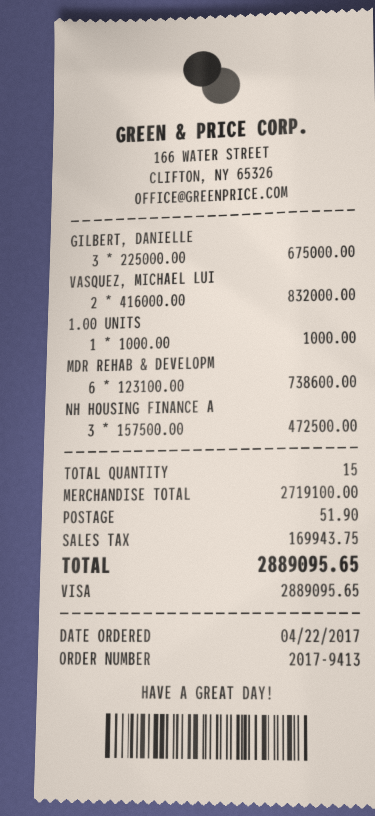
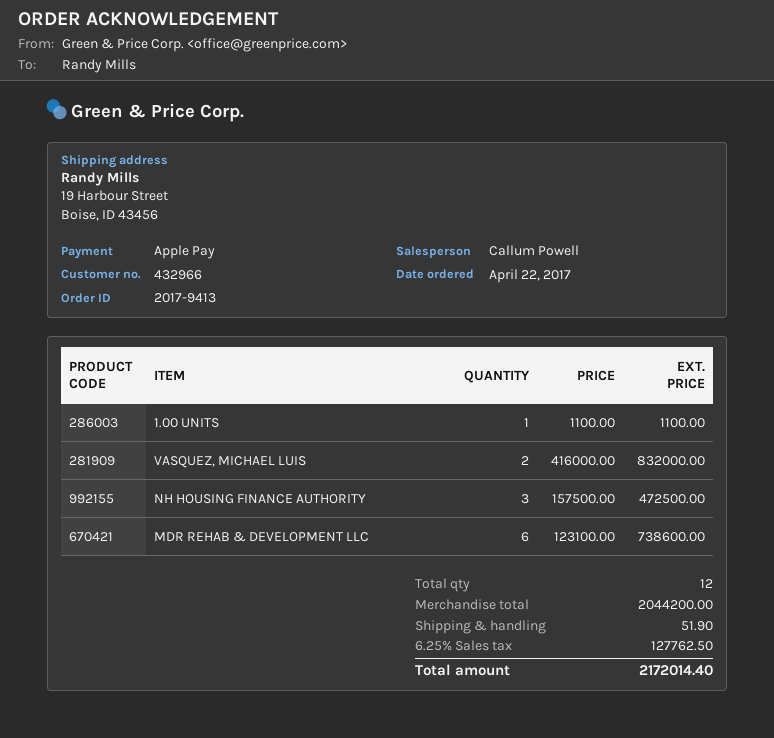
payment method: Visa -> Apple Pay
GILBERT, DANIELLE: 3 x 225000.00 = 675000.00 -> none
1.00 UNITS: 1 x 1000.00 = 1000.00 -> 1 x 1100.00 = 1100.00
total quantity: 15 -> 12
subtotal: 2719100.00 -> 2044200.00
tax: 169943.75 -> 127762.50
total: 2889095.65 -> 2172014.40

